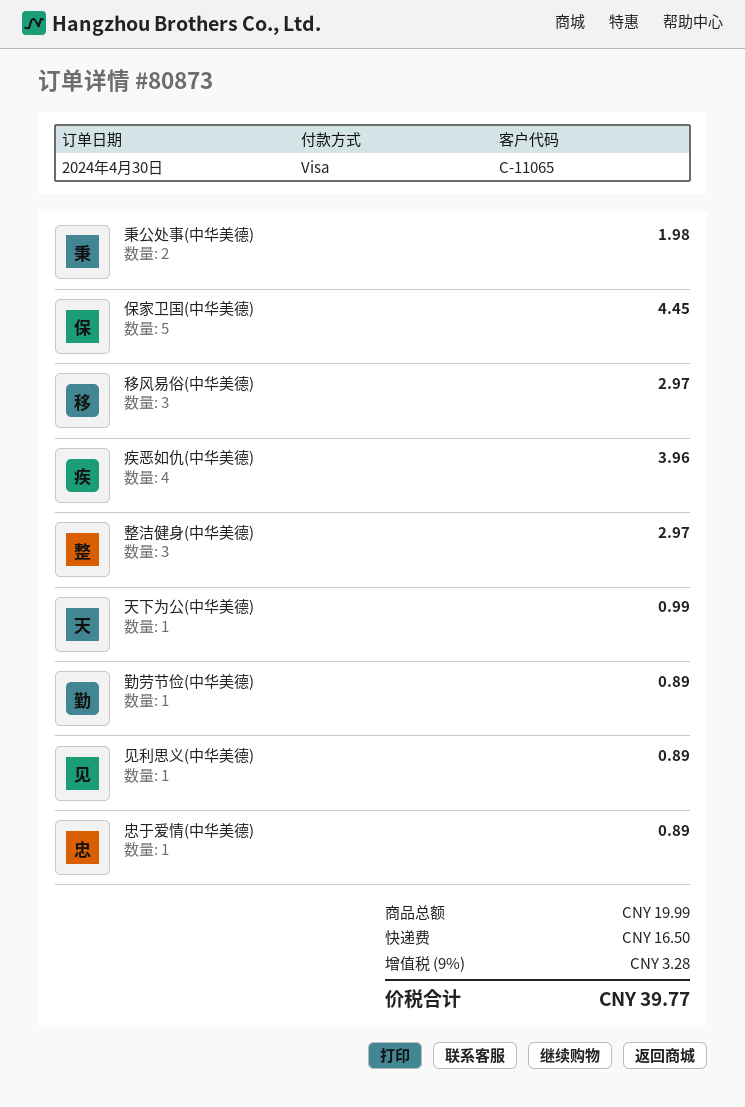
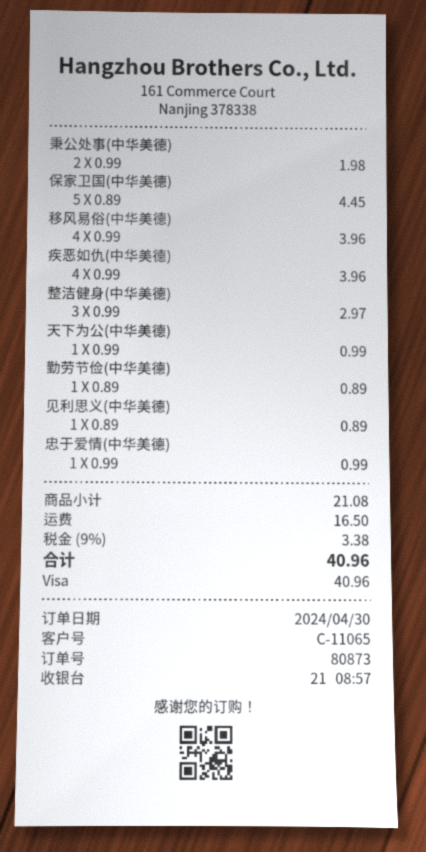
移风易俗(中华美德): 3 for 2.97 -> 4 for 3.96
忠于爱情(中华美德): 1 for 0.89 -> 1 for 0.99
subtotal: 19.99 -> 21.08
tax: 9% = 3.28 -> 9% = 3.38
total: 39.77 -> 40.96

